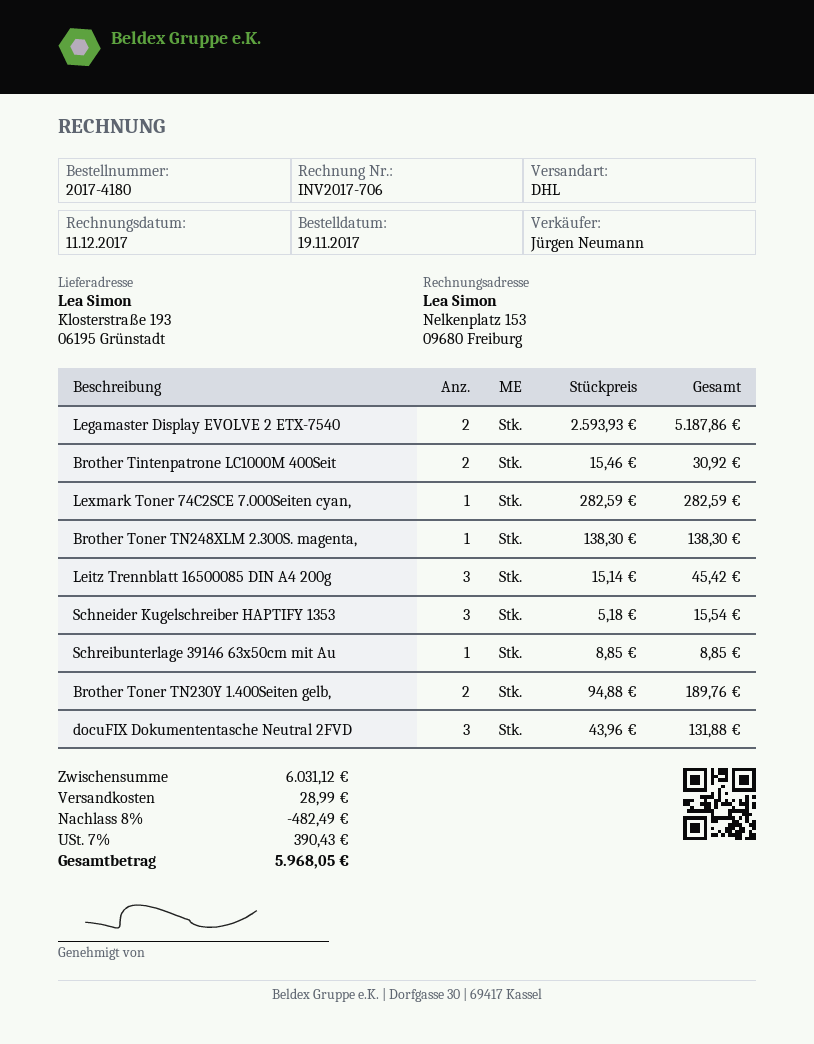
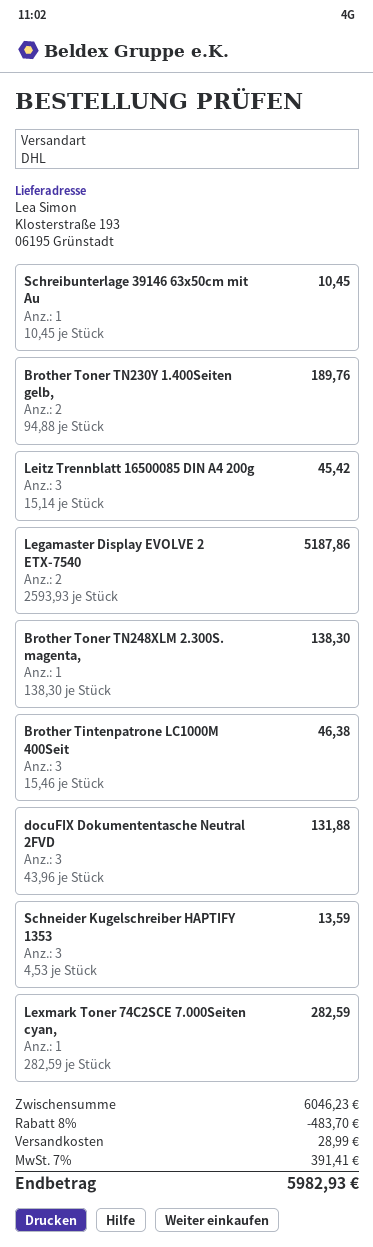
Brother Tintenpatrone LC1000M 400Seit: 2 x 15.46 = 30.92 -> 3 x 15.46 = 46.38
Schneider Kugelschreiber HAPTIFY 1353: 3 x 5.18 = 15.54 -> 3 x 4.53 = 13.59
Schreibunterlage 39146 63x50cm mit Au: 1 x 8.85 = 8.85 -> 1 x 10.45 = 10.45
subtotal: 6031.12 -> 6046.23
discount: 8% = 482.49 -> 8% = 483.70
tax: 7% = 390.43 -> 7% = 391.41
total: 5968.05 -> 5982.93

